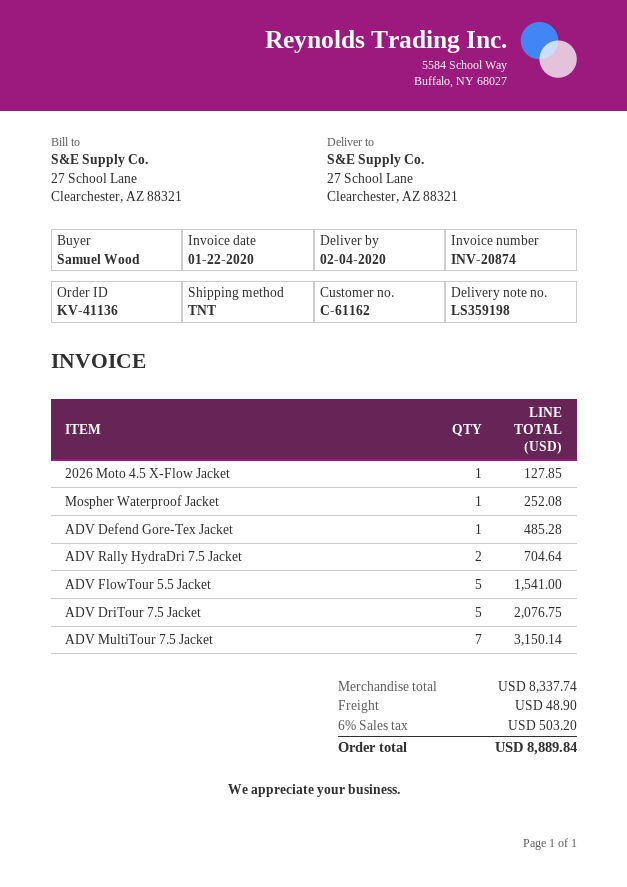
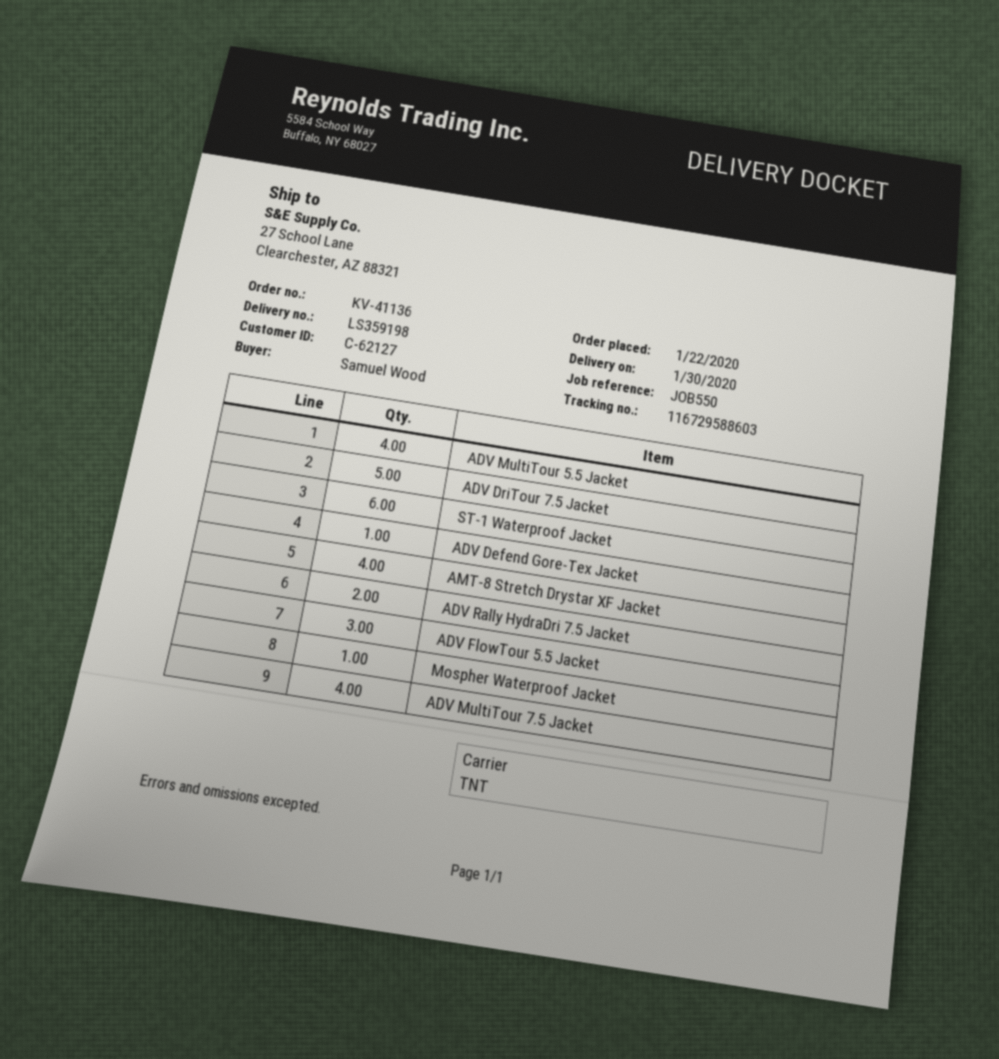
delivery date: 2020-02-04 -> 2020-01-30
customer number: C-61162 -> C-62127
2026 Moto 4.5 X-Flow Jacket: 1 -> none
ADV FlowTour 5.5 Jacket: 5 -> 3
ADV MultiTour 7.5 Jacket: 7 -> 4
ADV MultiTour 5.5 Jacket: none -> 4
ST-1 Waterproof Jacket: none -> 6
AMT-8 Stretch Drystar XF Jacket: none -> 4

